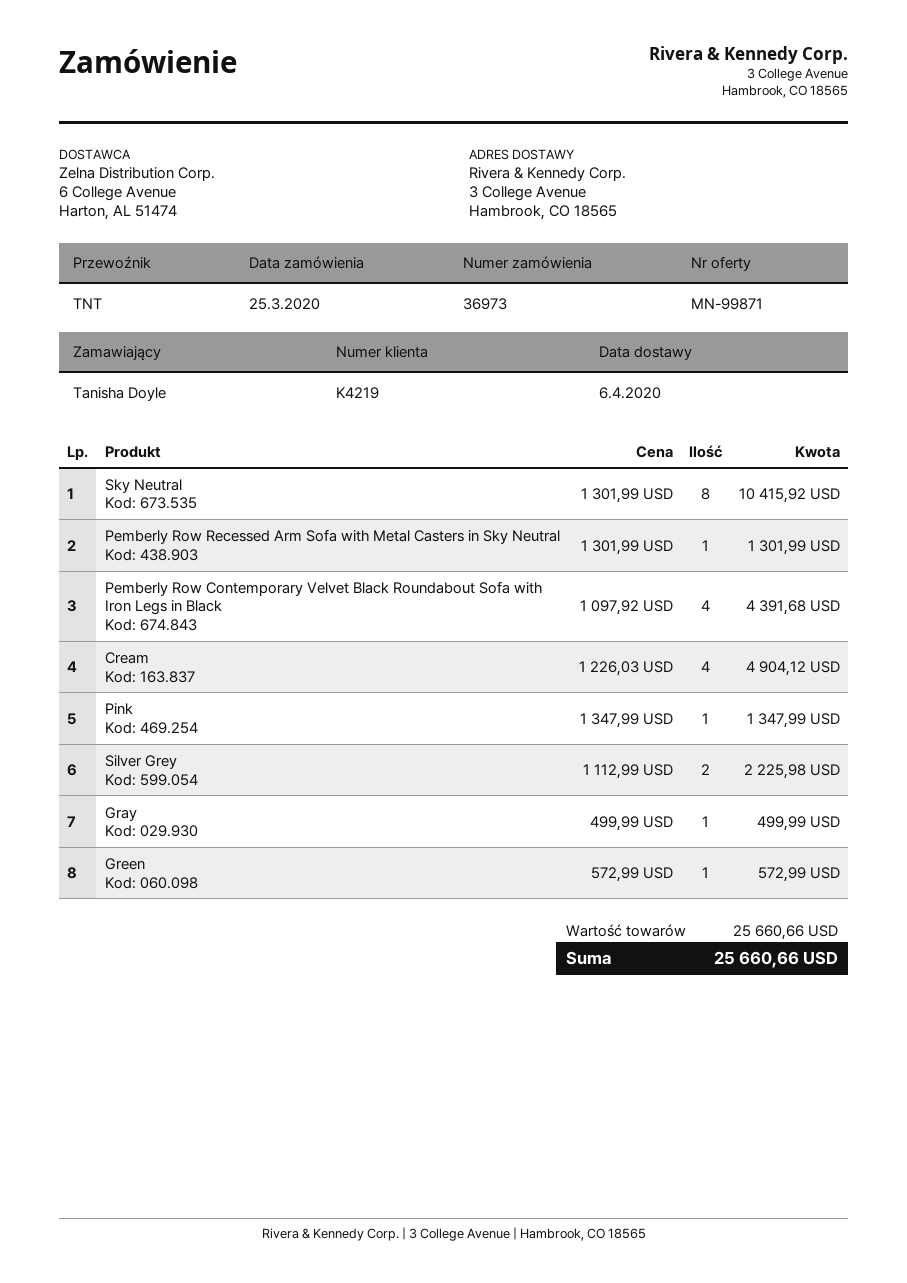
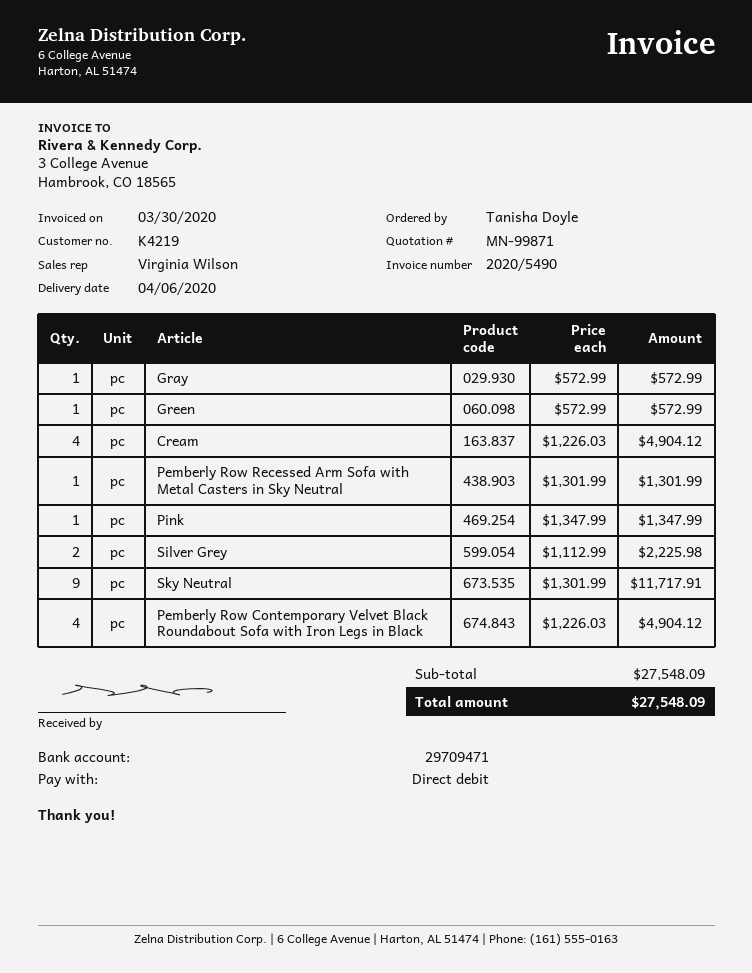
Sky Neutral: 8 x 1301.99 = 10415.92 -> 9 x 1301.99 = 11717.91
Pemberly Row Contemporary Velvet Black Roundabout Sofa with Iron Legs in Black: 4 x 1097.92 = 4391.68 -> 4 x 1226.03 = 4904.12
Gray: 1 x 499.99 = 499.99 -> 1 x 572.99 = 572.99
subtotal: 25660.66 -> 27548.09
total: 25660.66 -> 27548.09

